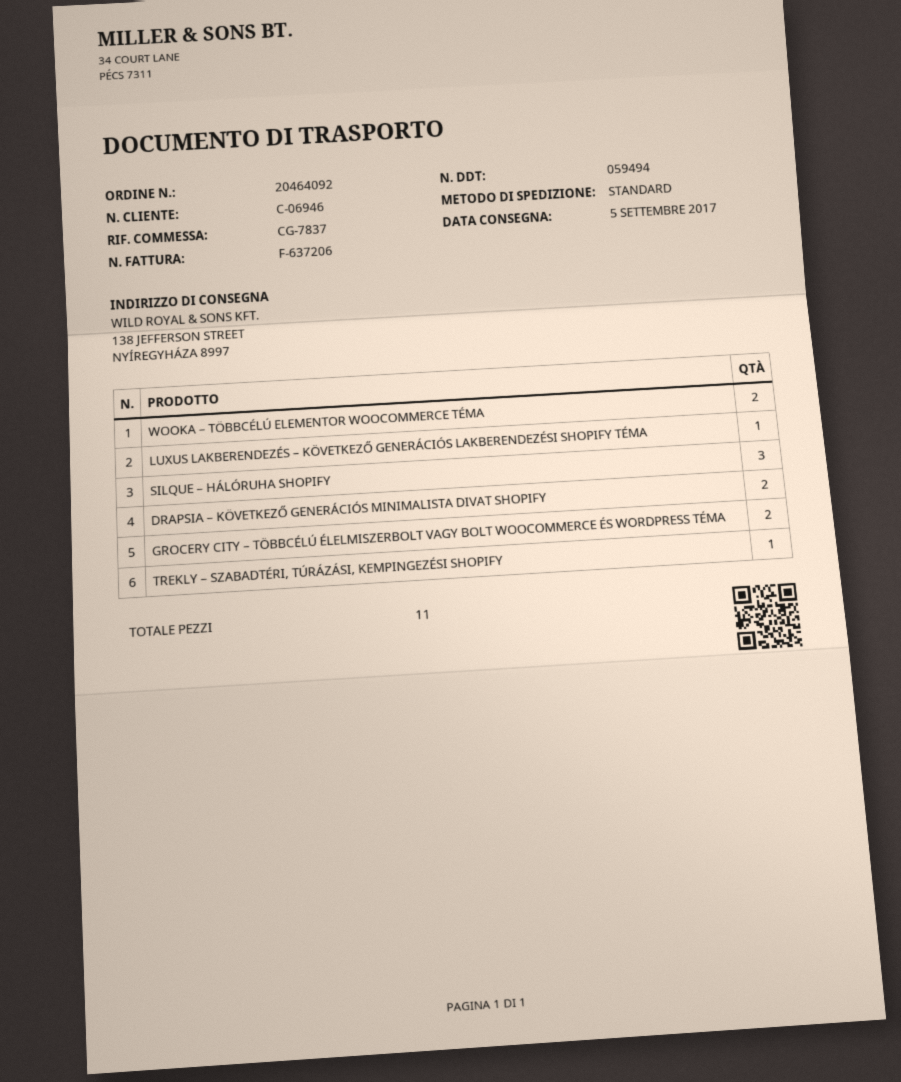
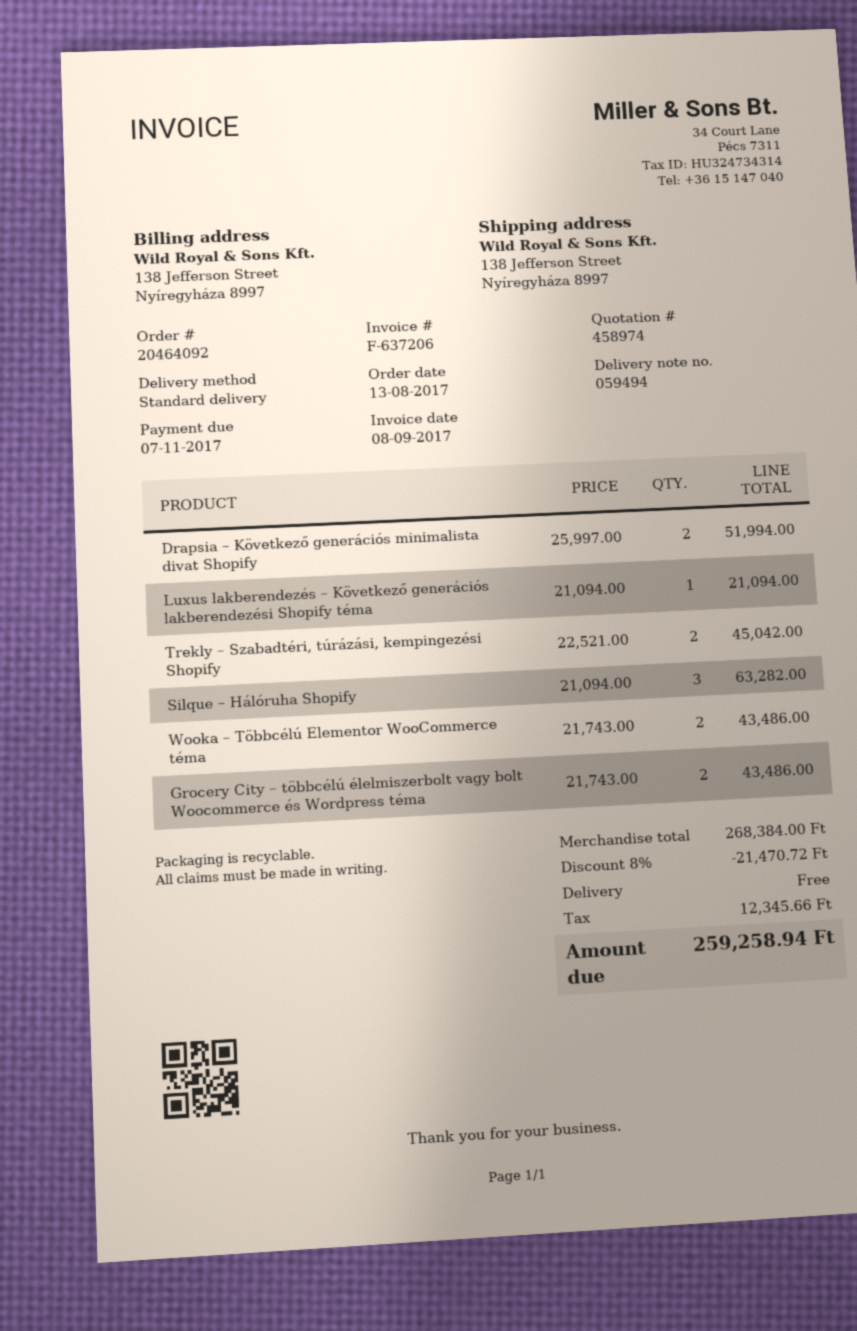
TREKLY – SZABADTÉRI, TÚRÁZÁSI, KEMPINGEZÉSI SHOPIFY: 1 -> 2

